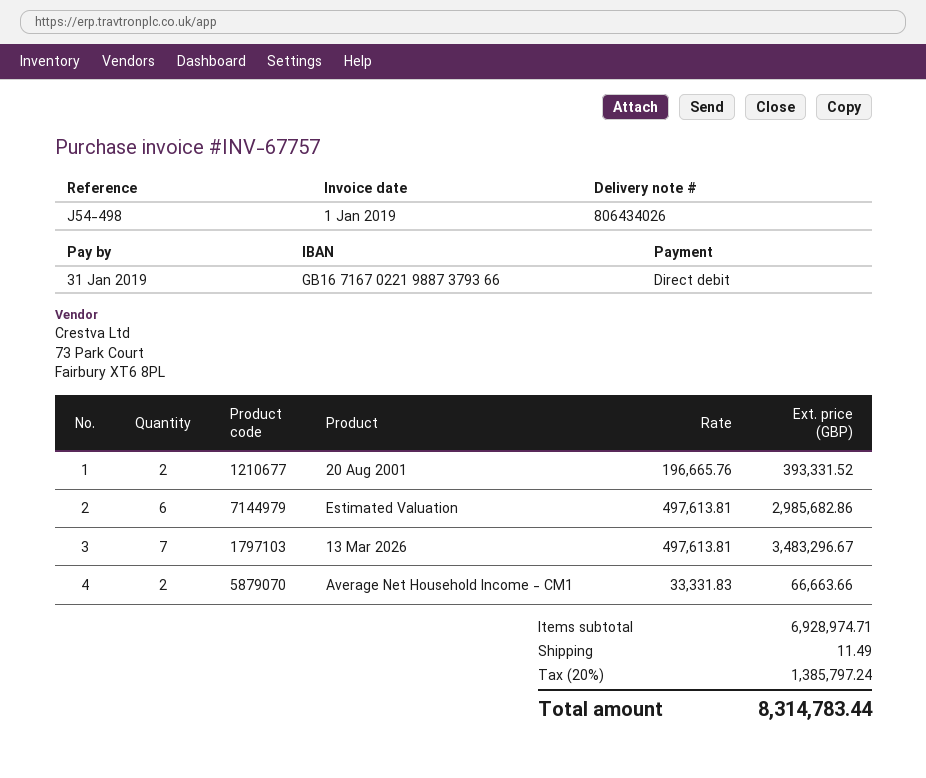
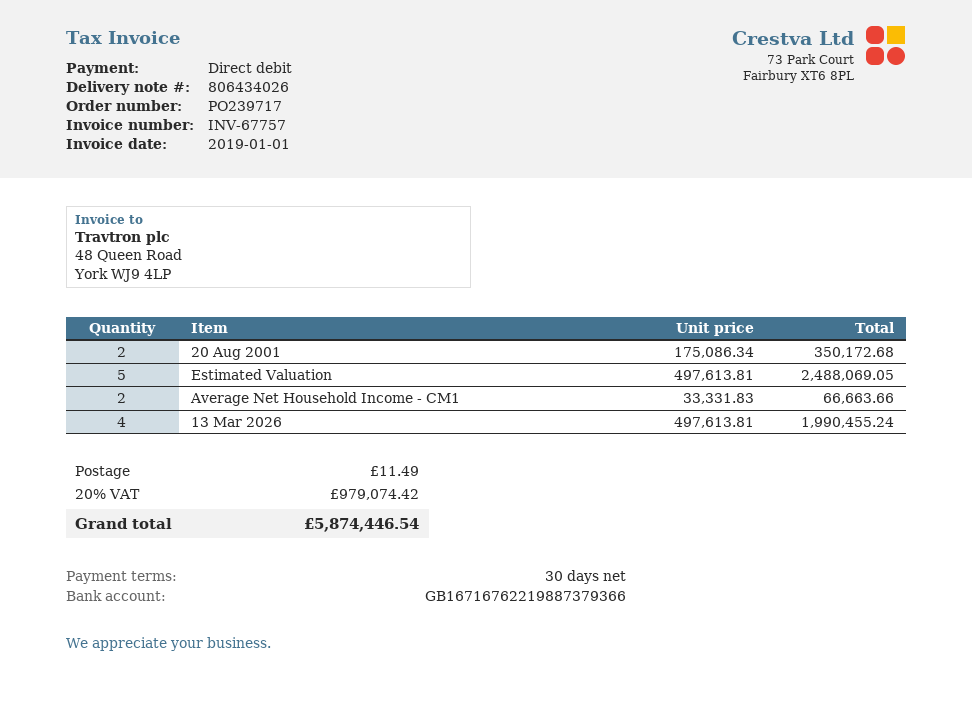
bank account: GB16716702219887379366 -> GB16716762219887379366
20 Aug 2001: 2 x 196665.76 = 393331.52 -> 2 x 175086.34 = 350172.68
Estimated Valuation: 6 x 497613.81 = 2985682.86 -> 5 x 497613.81 = 2488069.05
13 Mar 2026: 7 x 497613.81 = 3483296.67 -> 4 x 497613.81 = 1990455.24
tax: 20% = 1385797.24 -> 20% = 979074.42
total: 8314783.44 -> 5874446.54

